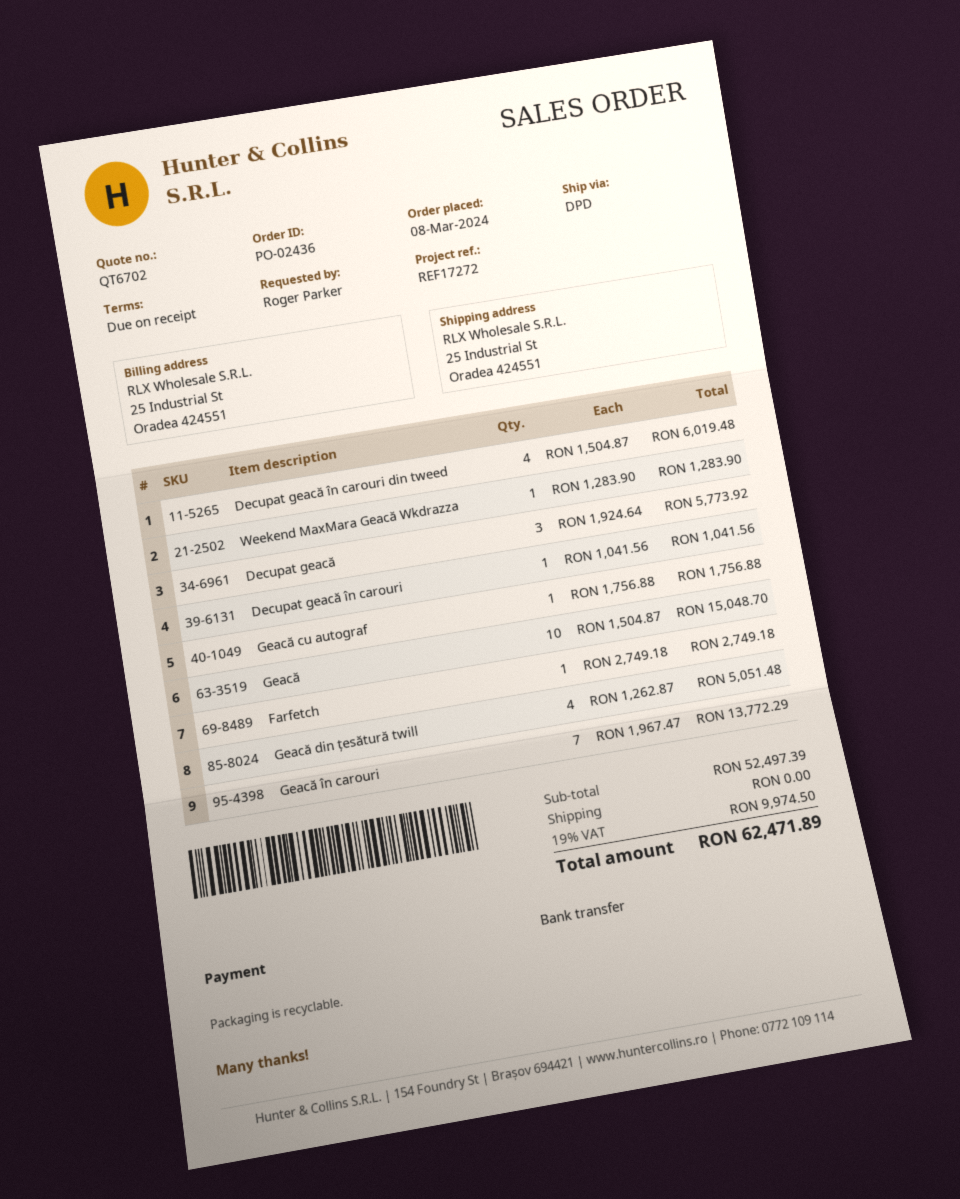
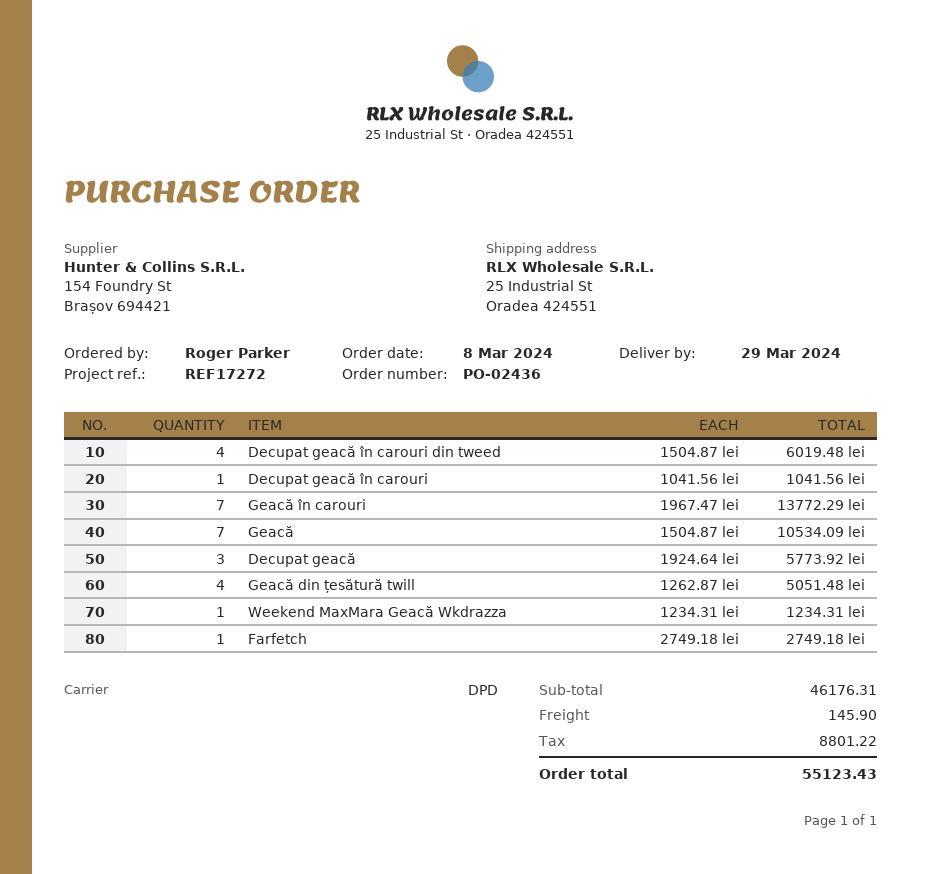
Weekend MaxMara Geacă Wkdrazza: 1 x 1283.90 = 1283.90 -> 1 x 1234.31 = 1234.31
Geacă cu autograf: 1 x 1756.88 = 1756.88 -> none
Geacă: 10 x 1504.87 = 15048.70 -> 7 x 1504.87 = 10534.09
subtotal: 52497.39 -> 46176.31
shipping: 0.00 -> 145.90
tax: 9974.50 -> 8801.22
total: 62471.89 -> 55123.43

